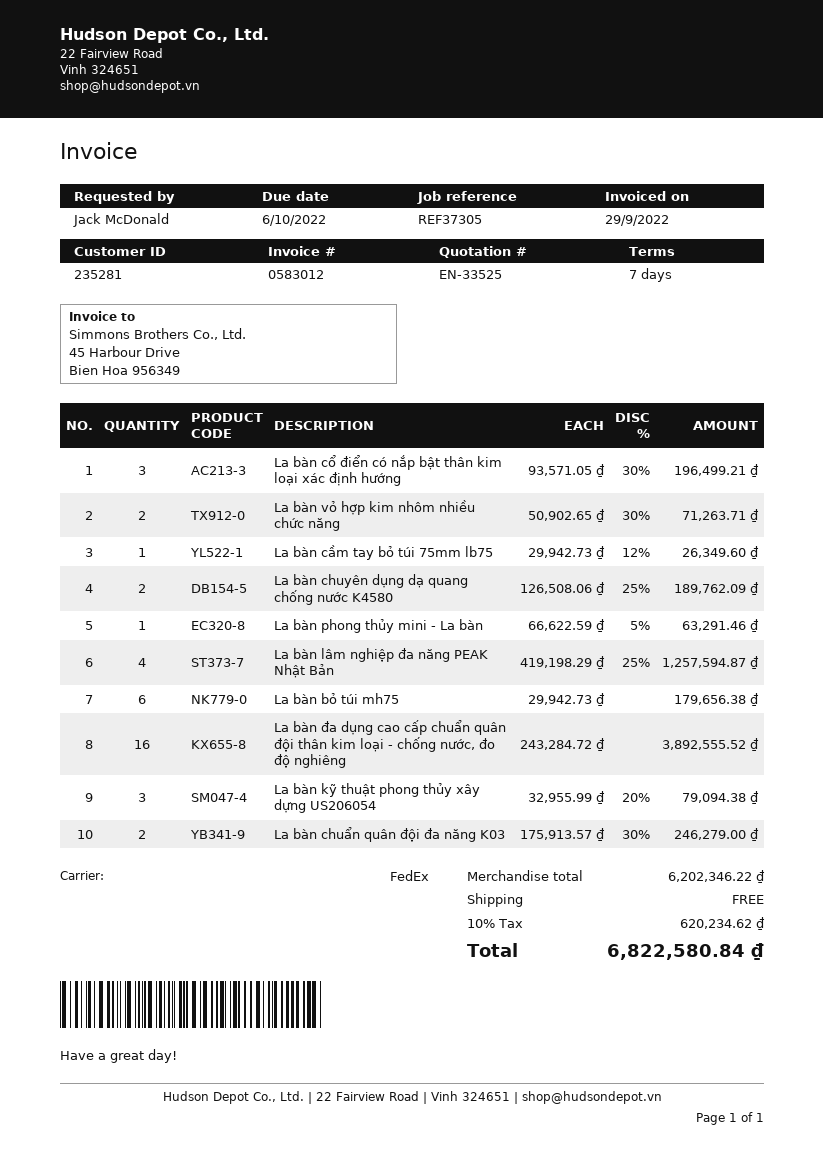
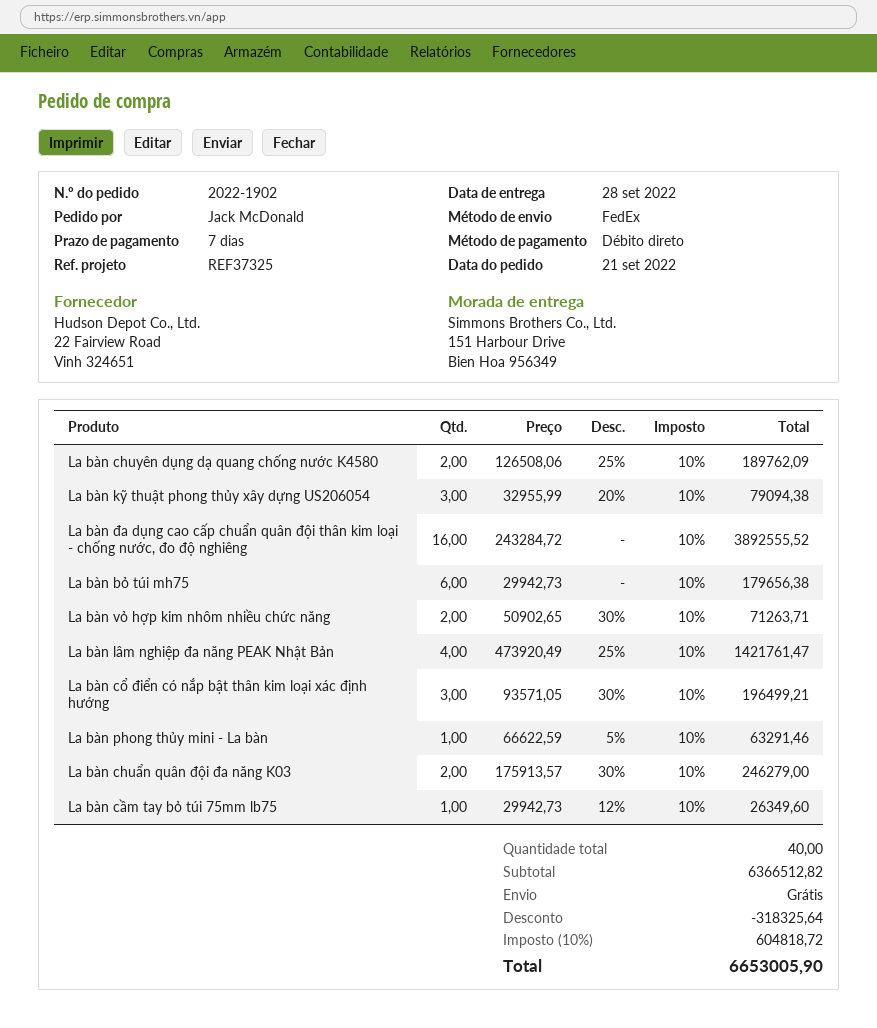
reference: REF37305 -> REF37325
La bàn lâm nghiệp đa năng PEAK Nhật Bản: 4 x 419198.29 - 25% = 1257594.87 -> 4 x 473920.49 - 25% = 1421761.47
subtotal: 6202346.22 -> 6366512.82
discount: none -> 318325.64
tax: 10% = 620234.62 -> 10% = 604818.72
total: 6822580.84 -> 6653005.90

